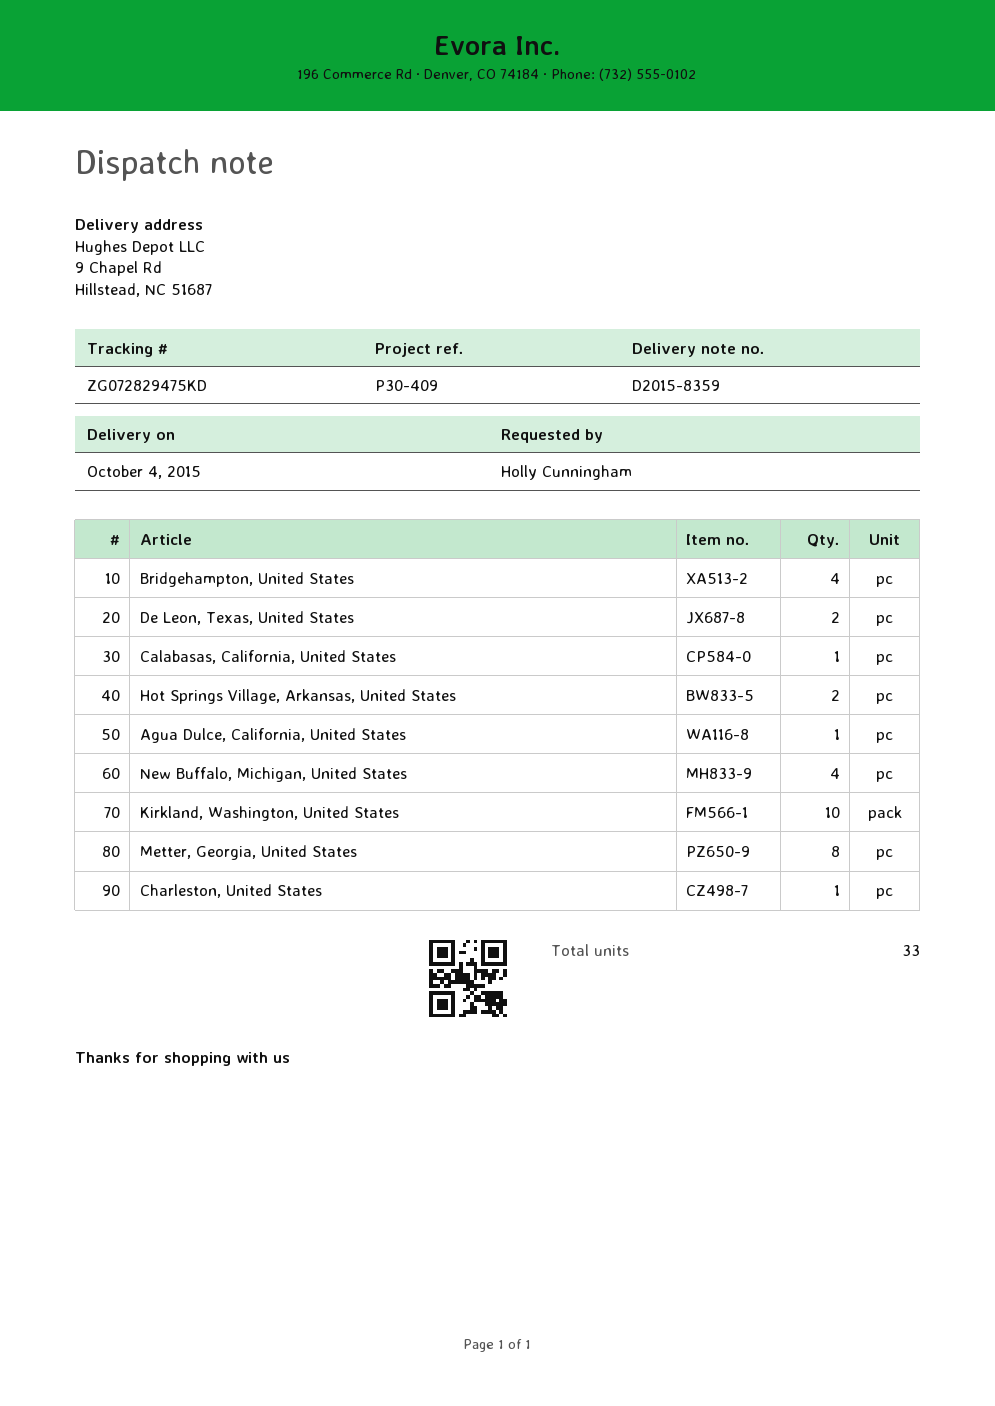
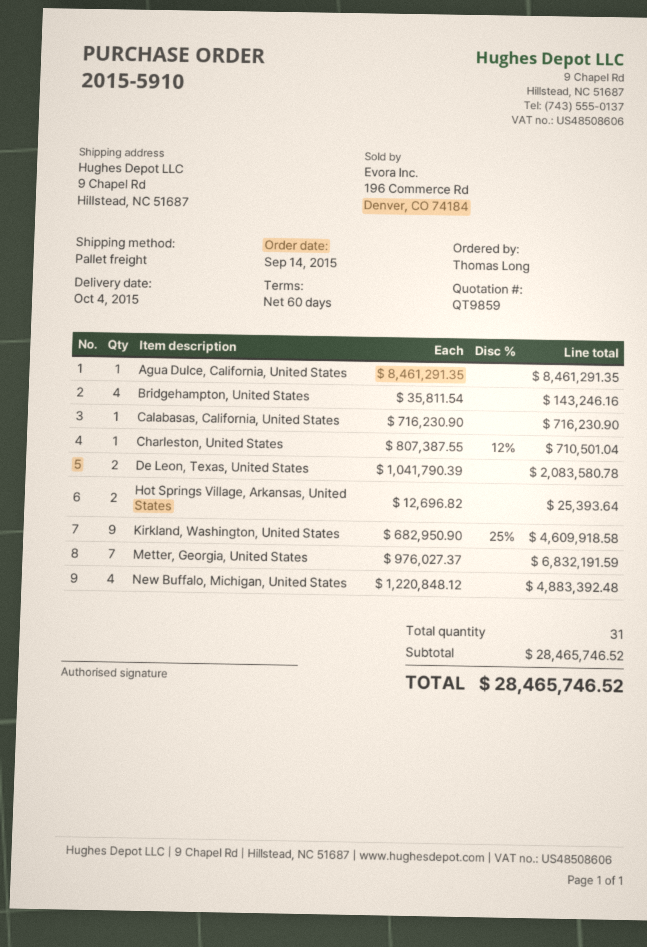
ordered by: Holly Cunningham -> Thomas Long
Kirkland, Washington, United States: 10 -> 9
Metter, Georgia, United States: 8 -> 7
total quantity: 33 -> 31

